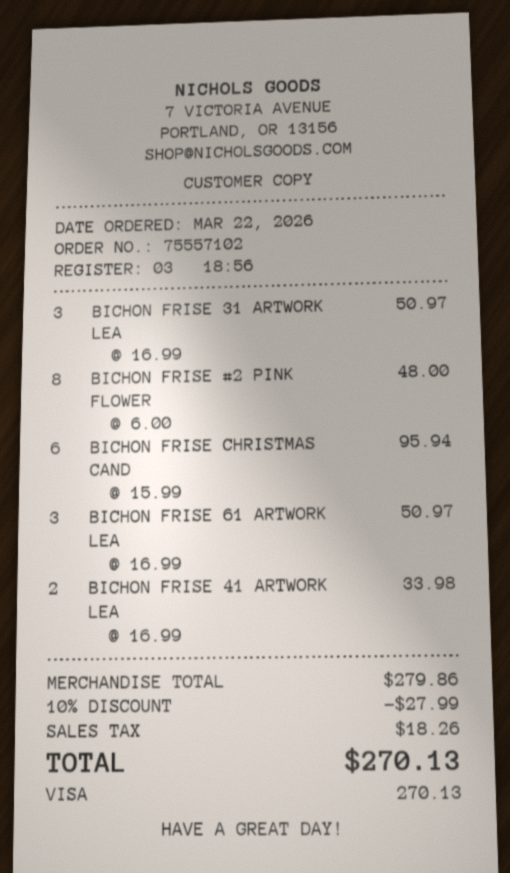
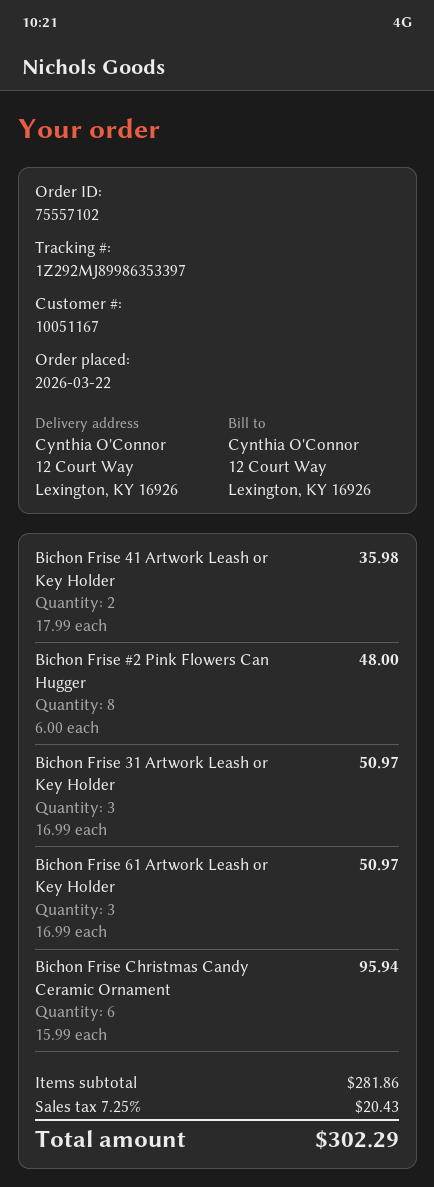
BICHON FRISE 41 ARTWORK LEA: 2 x 16.99 = 33.98 -> 2 x 17.99 = 35.98
subtotal: 279.86 -> 281.86
discount: 10% = 27.99 -> none
tax: 18.26 -> 20.43
total: 270.13 -> 302.29

